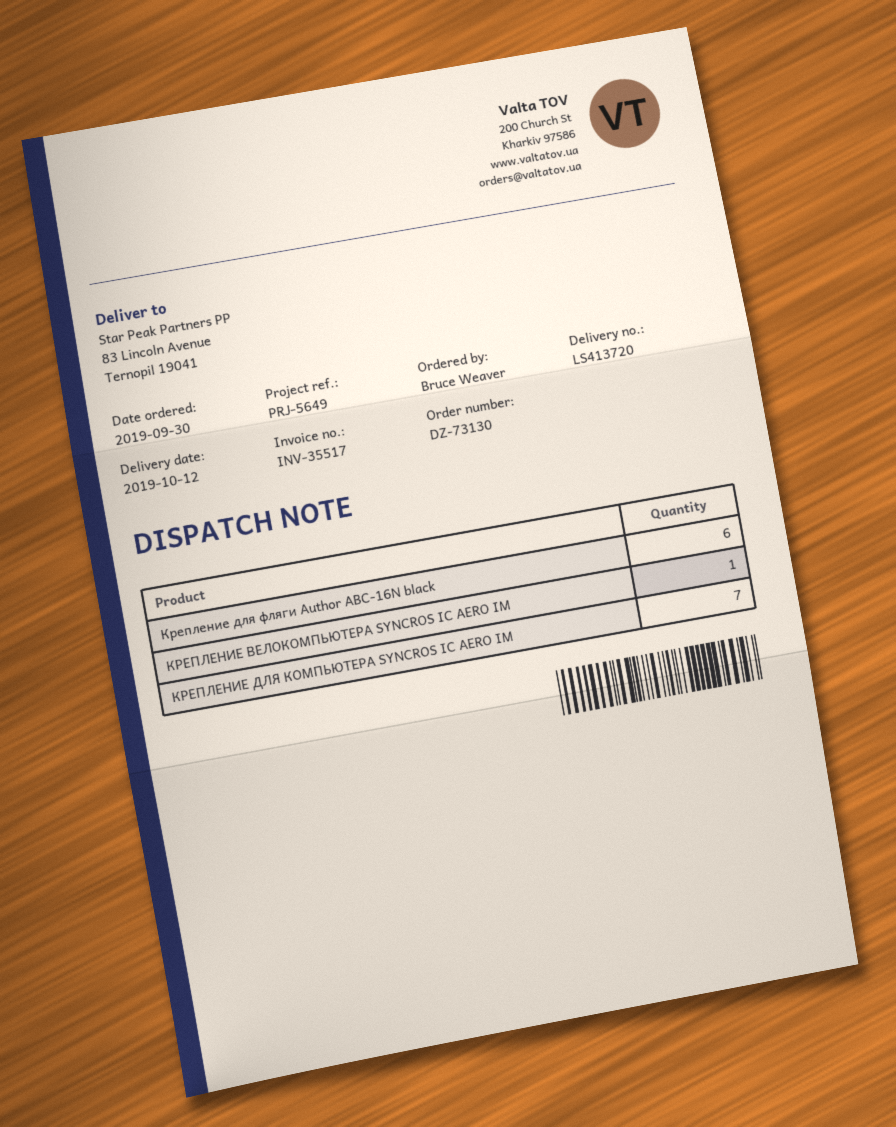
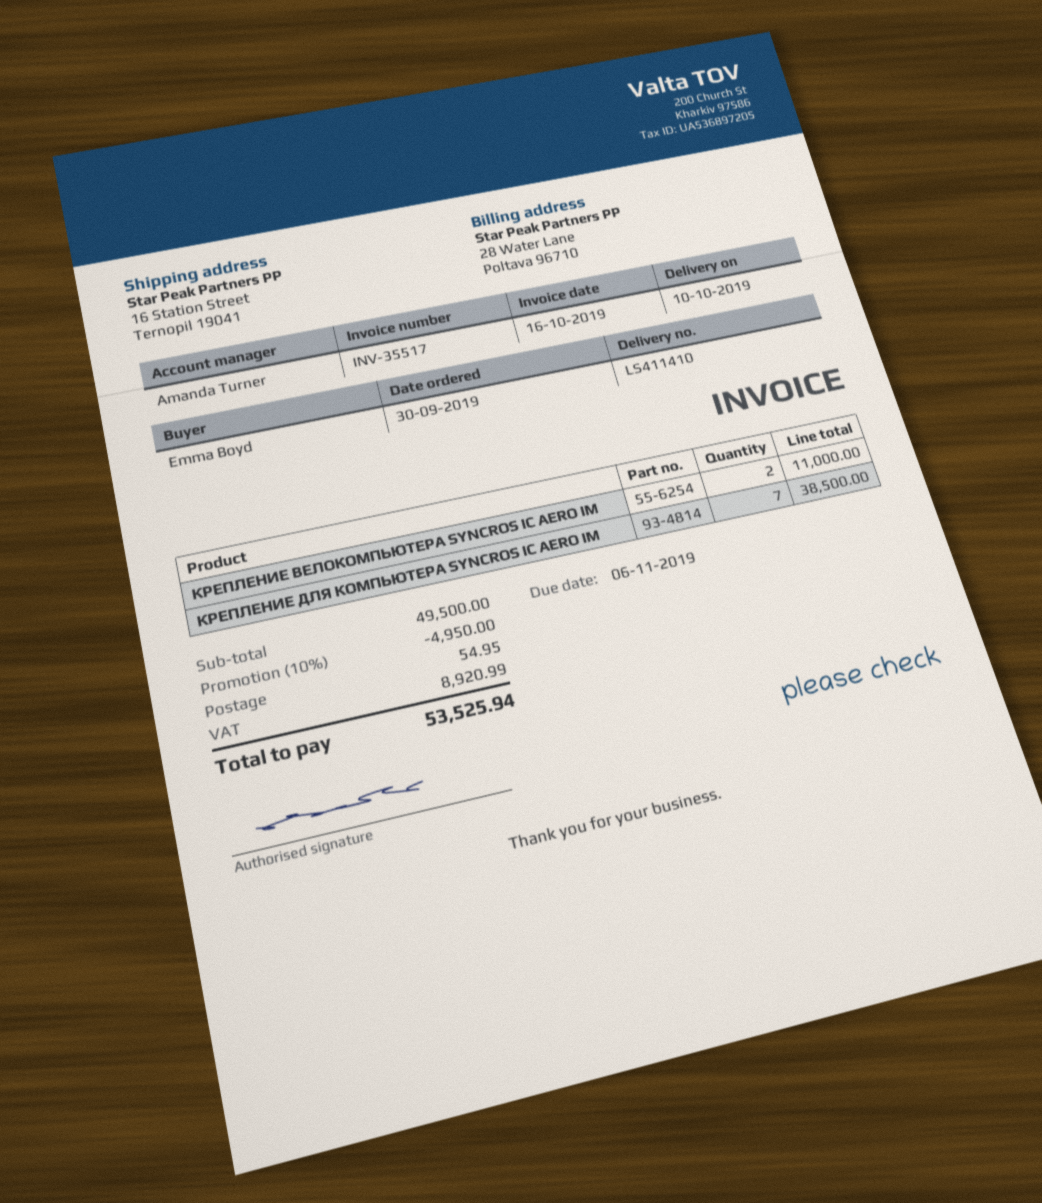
delivery note number: LS413720 -> LS411410
delivery date: 2019-10-12 -> 2019-10-10
ordered by: Bruce Weaver -> Emma Boyd
ship to: 83 Lincoln Avenue, Ternopil 19041 -> 16 Station Street, Ternopil 19041
Крепление для фляги Author ABC-16N black: 6 -> none
КРЕПЛЕНИЕ ВЕЛОКОМПЬЮТЕРА SYNCROS IC AERO IM: 1 -> 2

